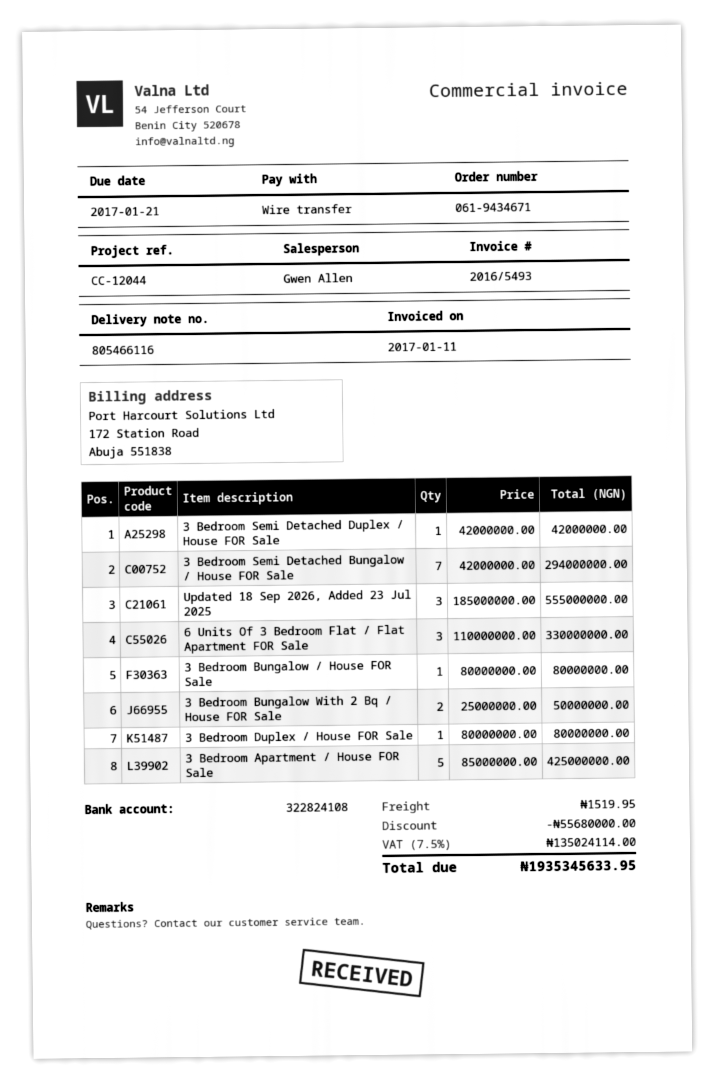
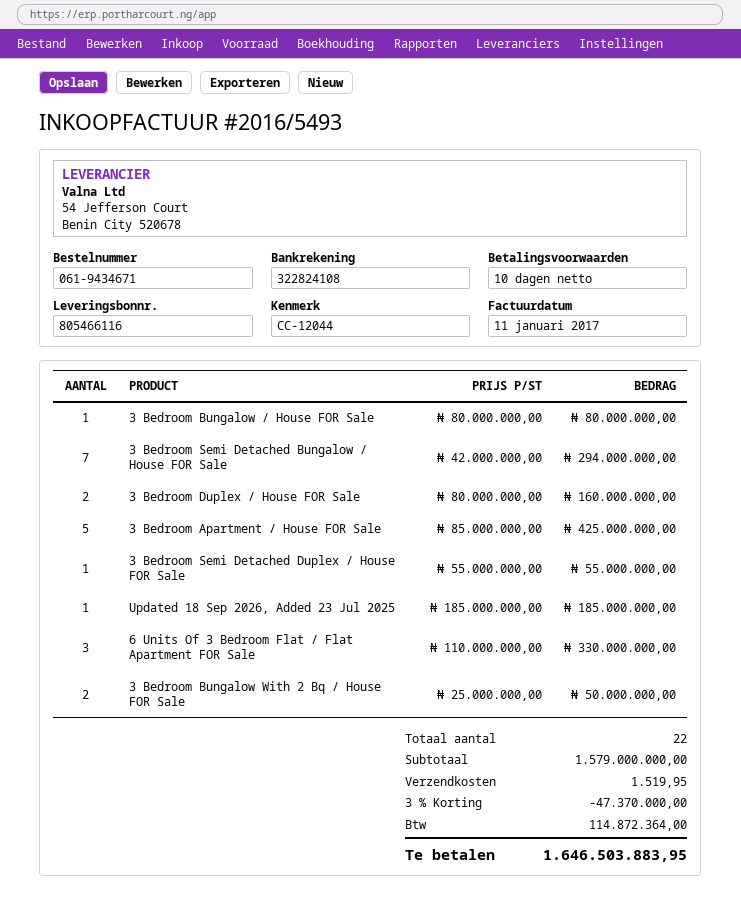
3 Bedroom Semi Detached Duplex / House FOR Sale: 1 x 42000000.00 = 42000000.00 -> 1 x 55000000.00 = 55000000.00
Updated 18 Sep 2026, Added 23 Jul 2025: 3 x 185000000.00 = 555000000.00 -> 1 x 185000000.00 = 185000000.00
3 Bedroom Duplex / House FOR Sale: 1 x 80000000.00 = 80000000.00 -> 2 x 80000000.00 = 160000000.00
discount: 55680000.00 -> 47370000.00
tax: 135024114.00 -> 114872364.00
total: 1935345633.95 -> 1646503883.95

